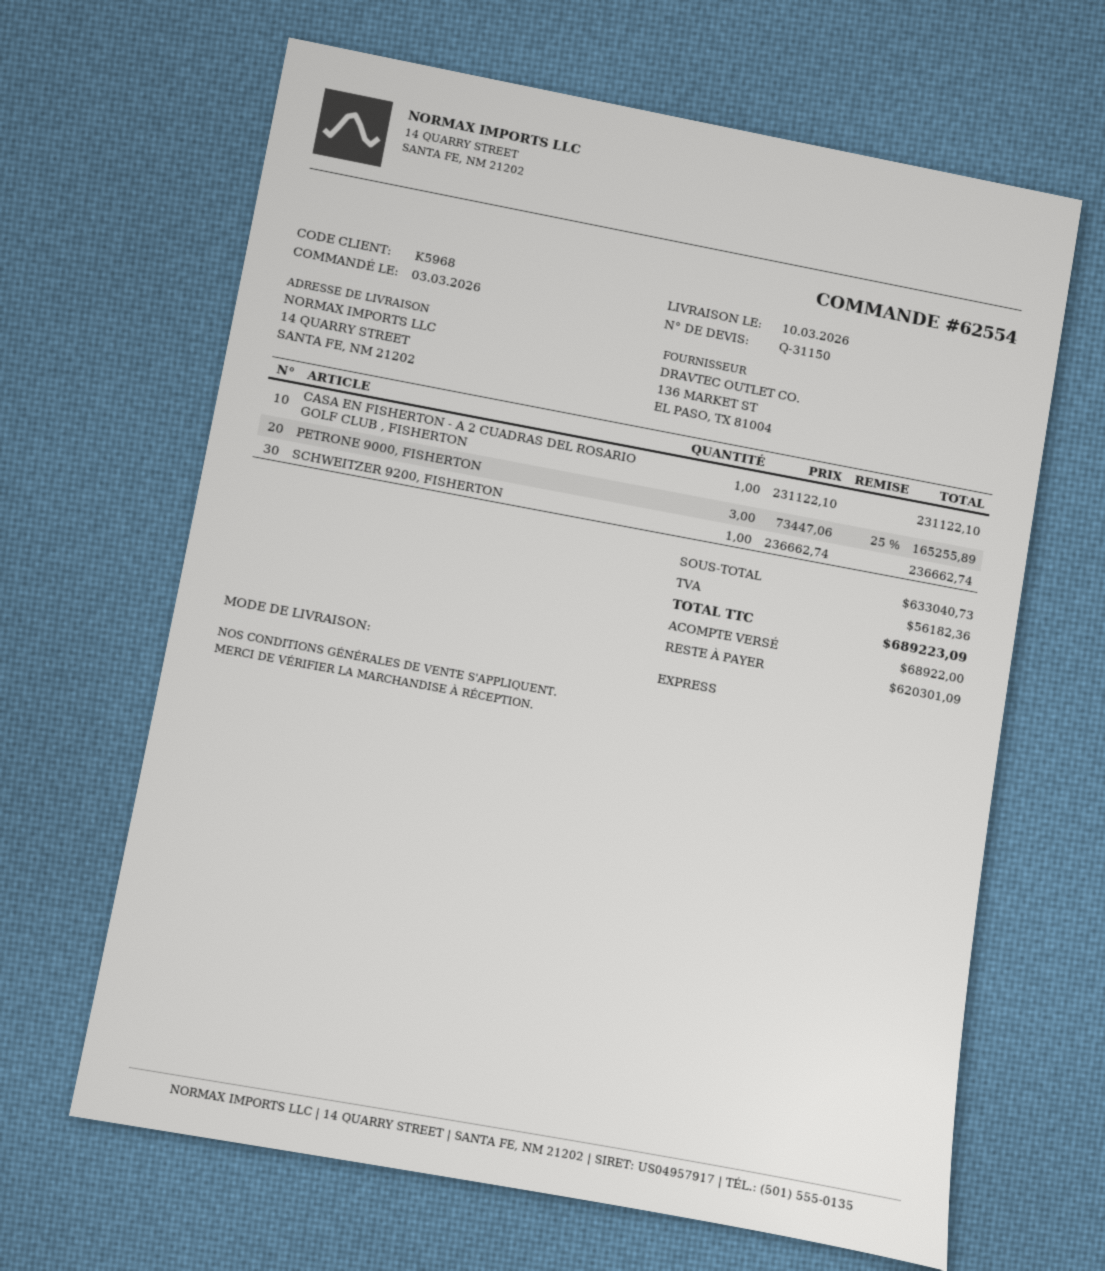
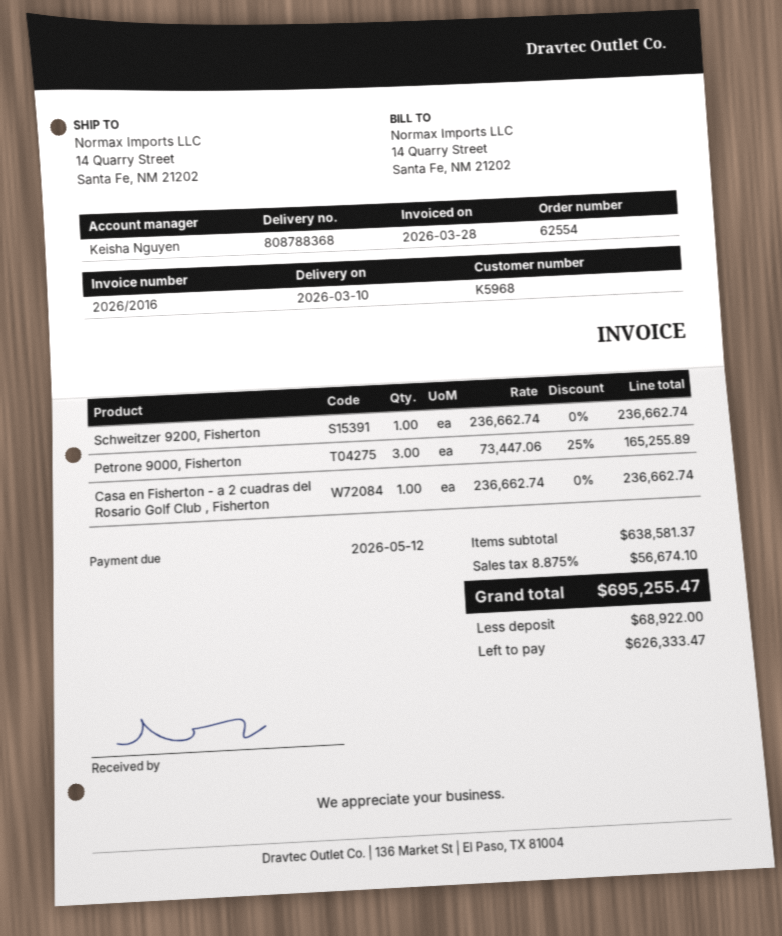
CASA EN FISHERTON - A 2 CUADRAS DEL ROSARIO GOLF CLUB , FISHERTON: 1 x 231122.10 = 231122.10 -> 1 x 236662.74 = 236662.74
subtotal: 633040.73 -> 638581.37
tax: 56182.36 -> 56674.10
total: 689223.09 -> 695255.47
balance: 620301.09 -> 626333.47

